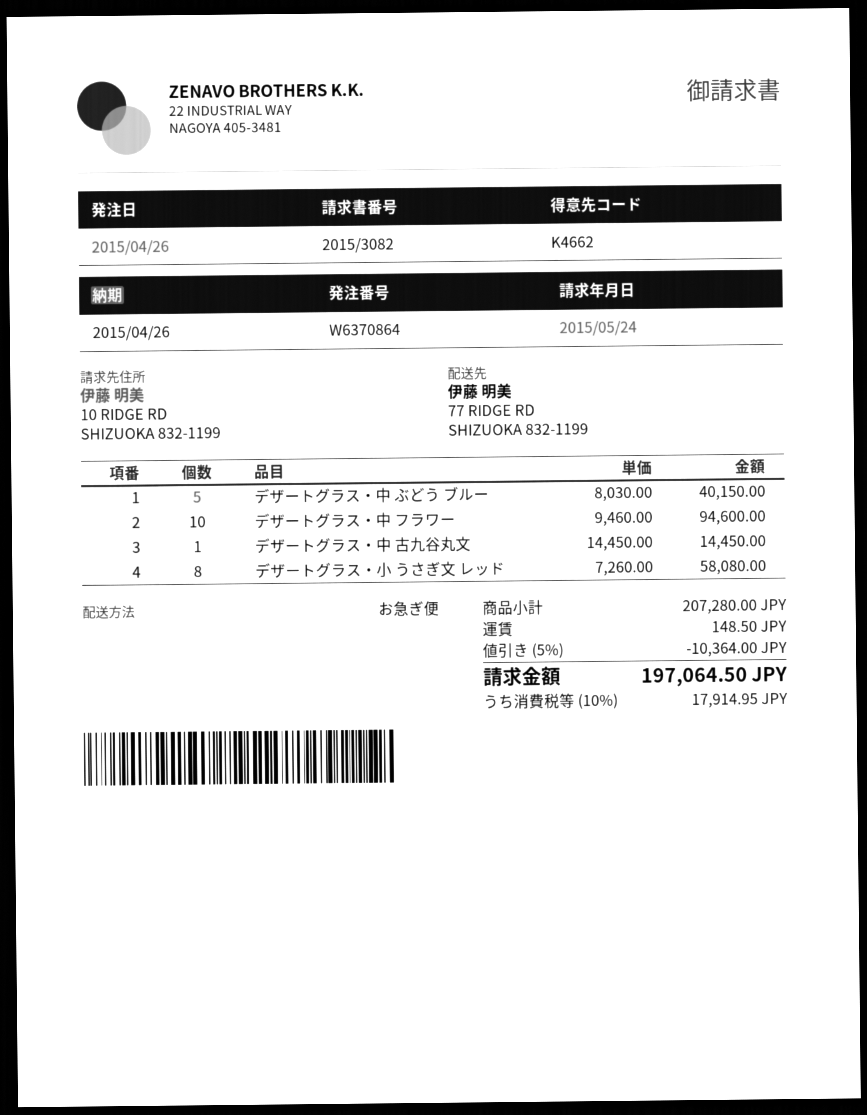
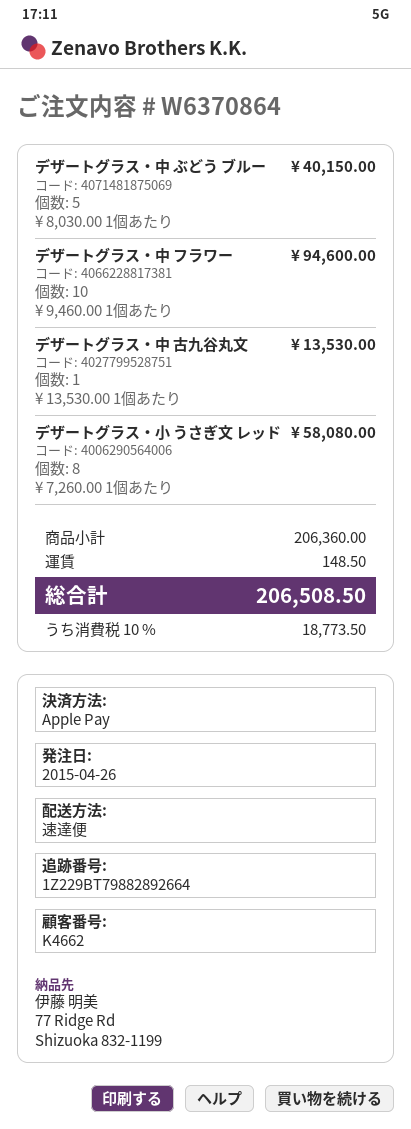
デザートグラス・中 古九谷丸文: 1 x 14450.00 = 14450.00 -> 1 x 13530.00 = 13530.00
subtotal: 207280.00 -> 206360.00
discount: 5% = 10364.00 -> none
tax: 10% = 17914.95 -> 10% = 18773.50
total: 197064.50 -> 206508.50

